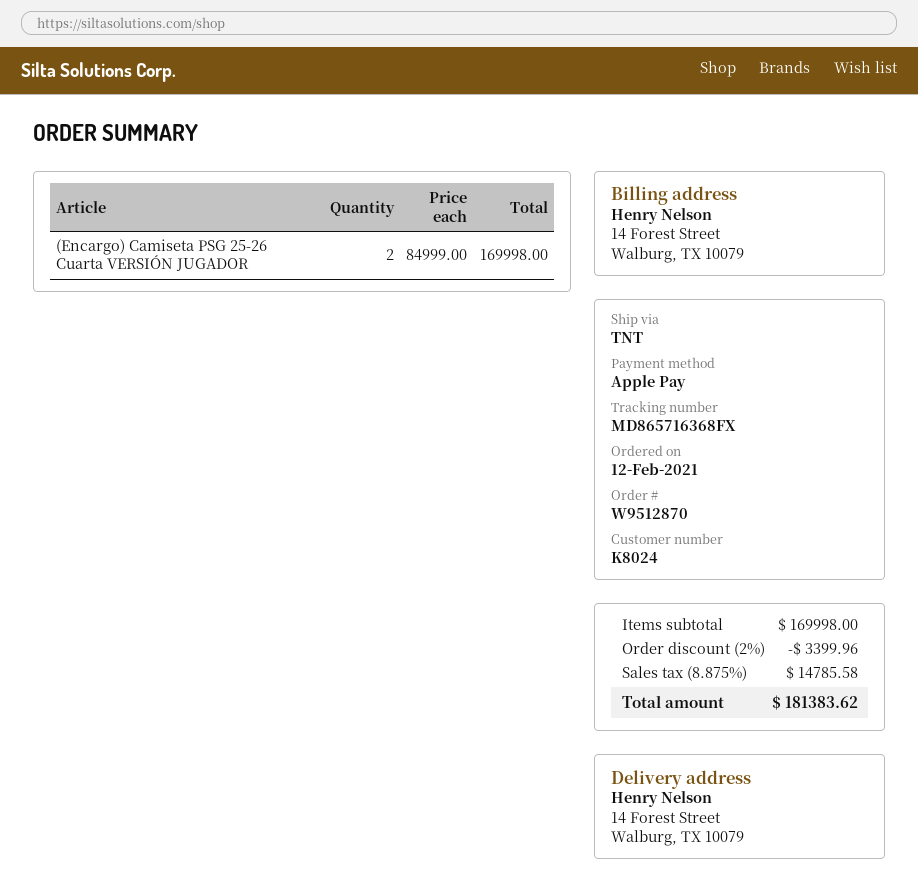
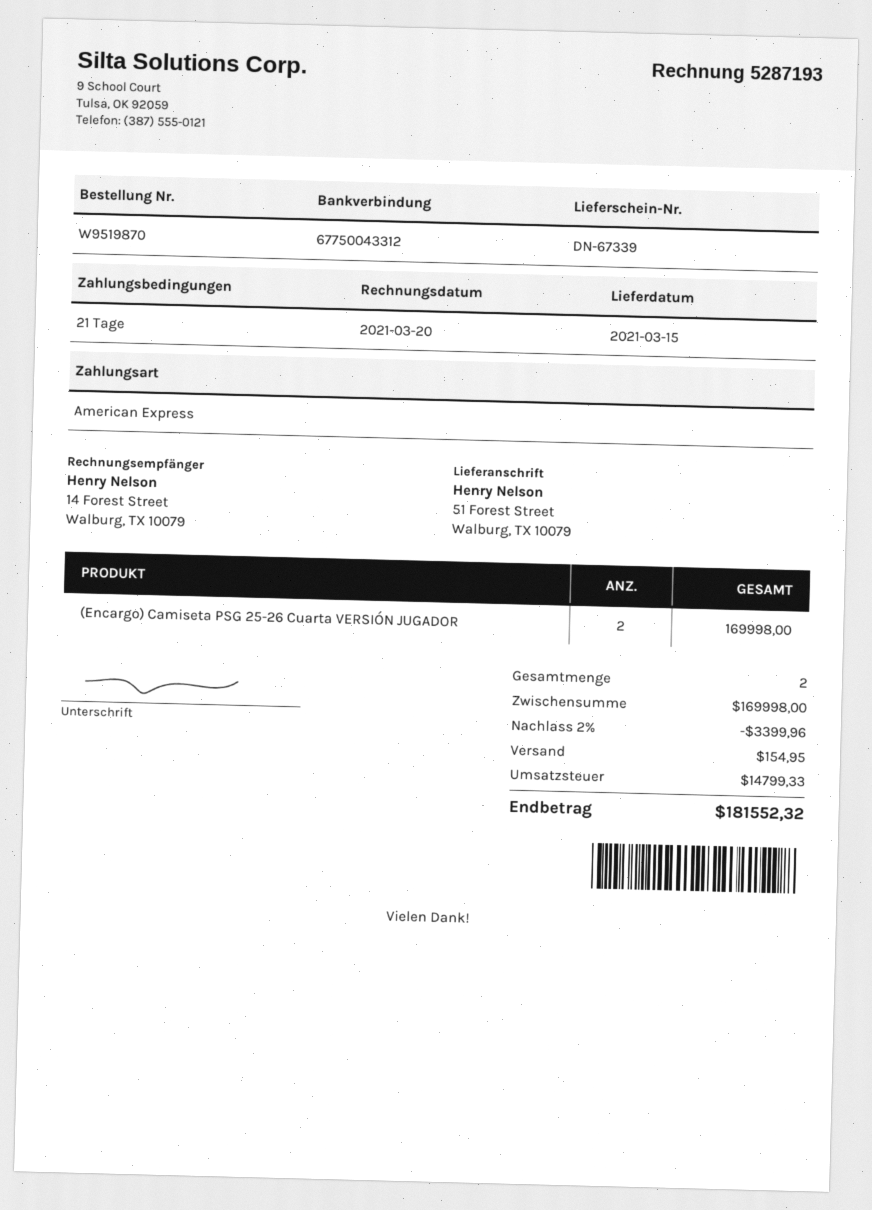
order number: W9512870 -> W9519870
payment method: Apple Pay -> American Express
ship to: 14 Forest Street, Walburg, TX 10079 -> 51 Forest Street, Walburg, TX 10079
shipping: none -> 154.95
tax: 14785.58 -> 14799.33
total: 181383.62 -> 181552.32

